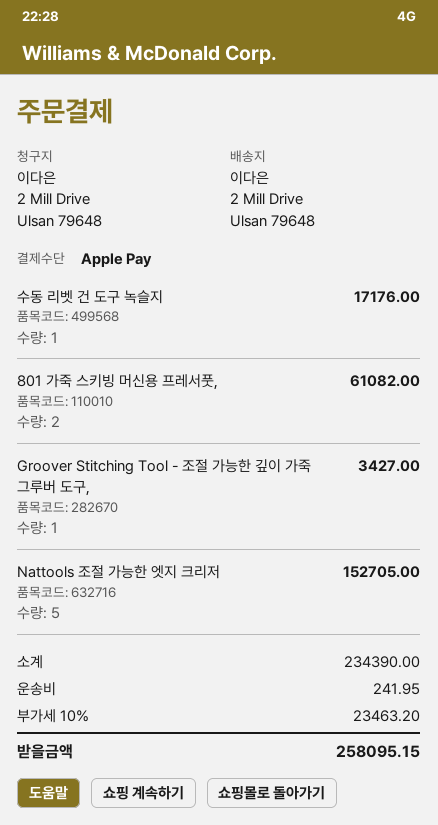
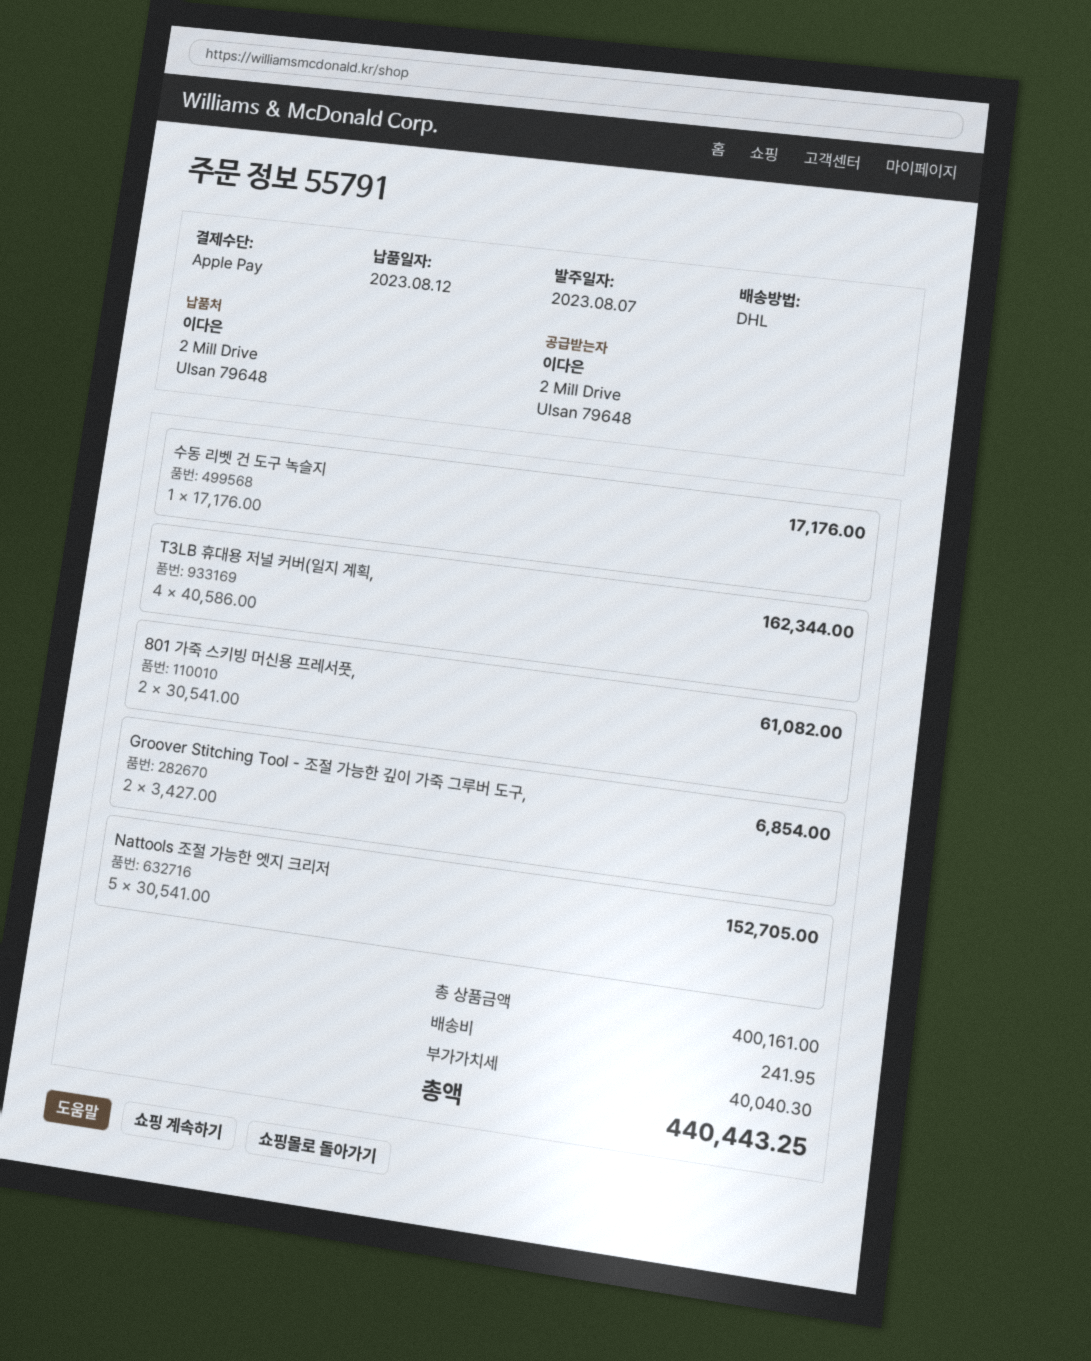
Groover Stitching Tool - 조절 가능한 깊이 가죽 그루버 도구,: 1 for 3427.00 -> 2 for 6854.00
T3LB 휴대용 저널 커버(일지 계획,: none -> 4 for 162344.00
subtotal: 234390.00 -> 400161.00
tax: 23463.20 -> 40040.30
total: 258095.15 -> 440443.25

